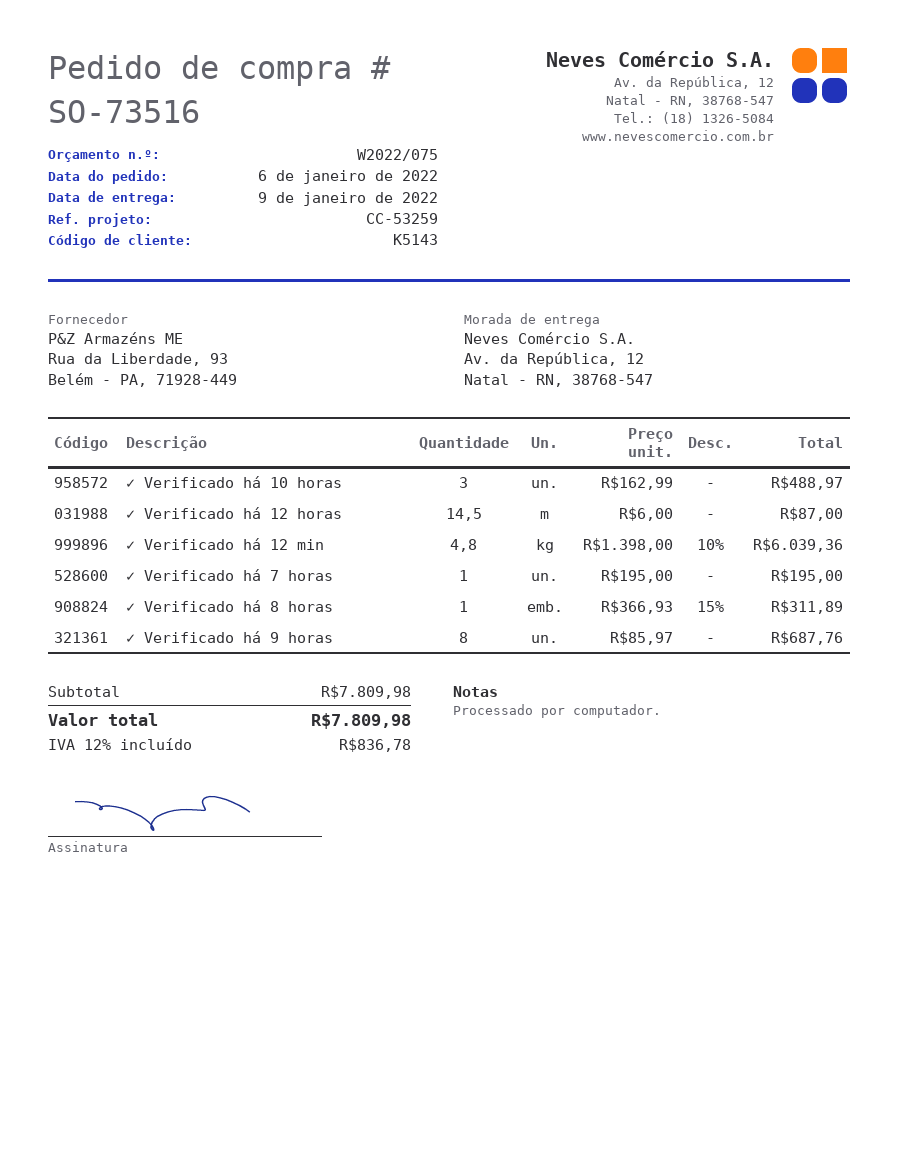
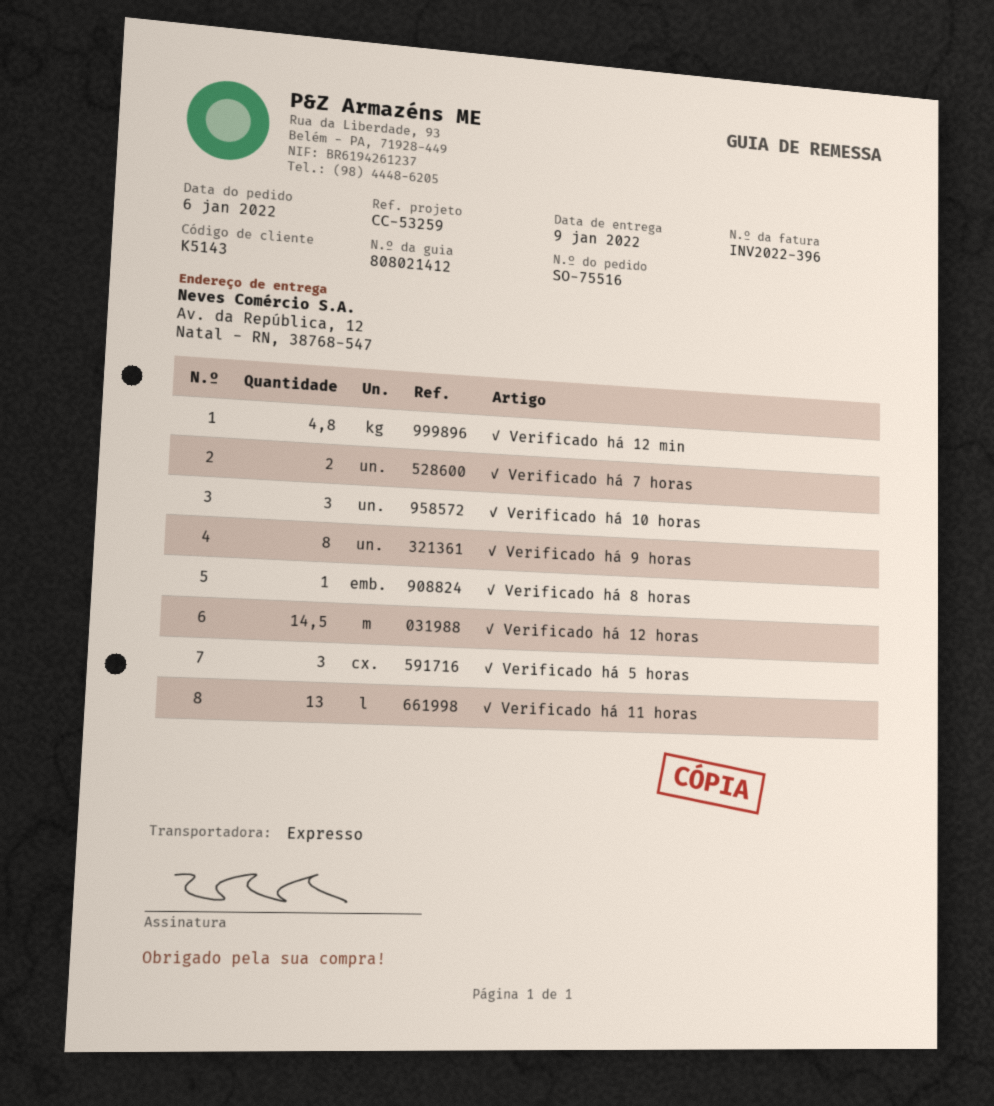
order number: SO-73516 -> SO-75516
✓ Verificado há 7 horas: 1 -> 2
✓ Verificado há 5 horas: none -> 3
✓ Verificado há 11 horas: none -> 13

